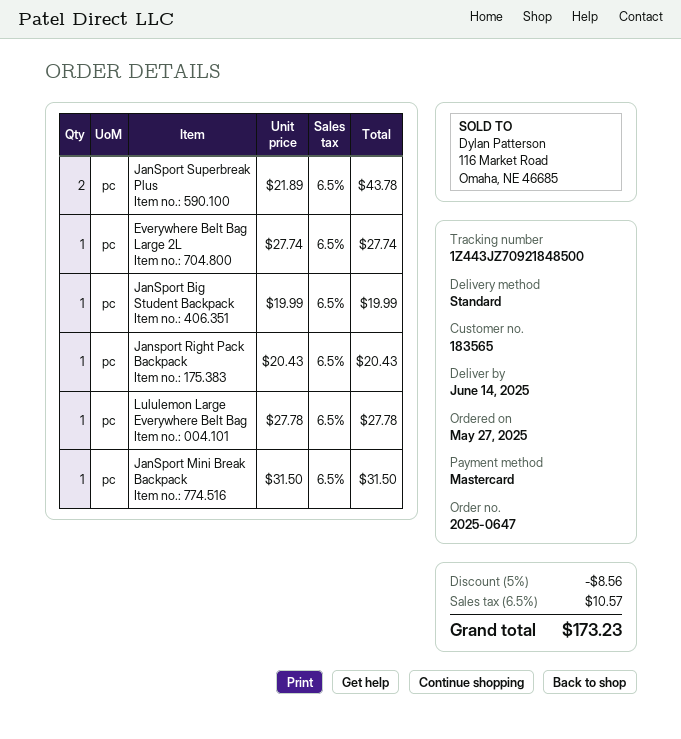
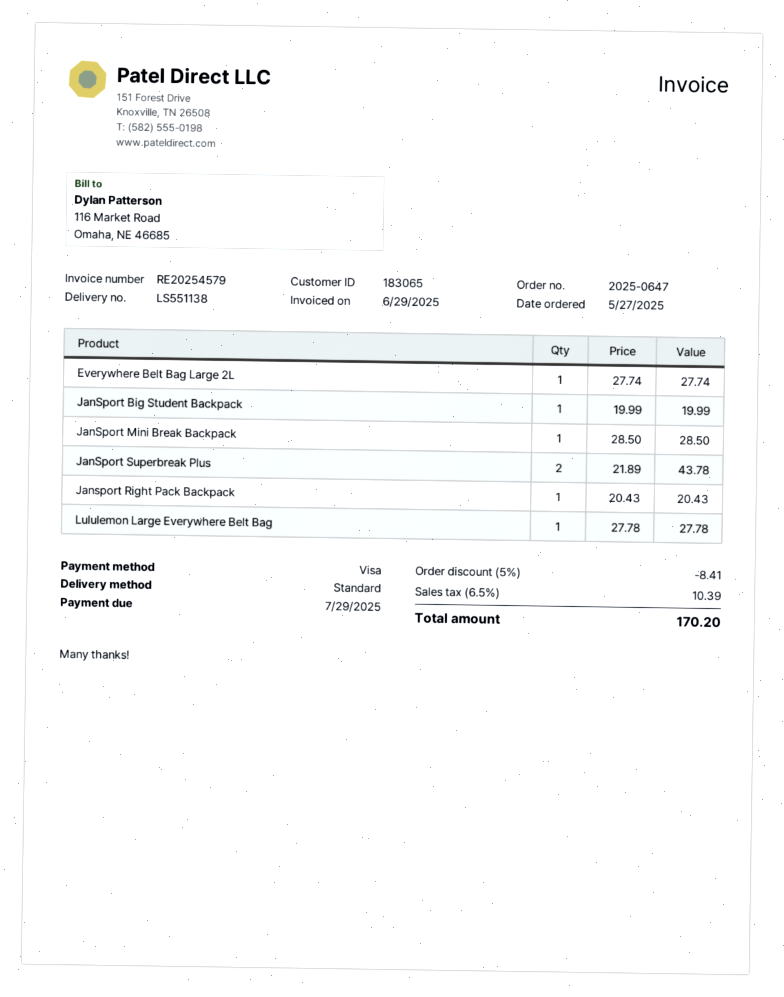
customer number: 183565 -> 183065
payment method: Mastercard -> Visa
JanSport Mini Break Backpack: 1 x 31.50 = 31.50 -> 1 x 28.50 = 28.50
discount: 5% = 8.56 -> 5% = 8.41
tax: 6.5% = 10.57 -> 6.5% = 10.39
total: 173.23 -> 170.20

